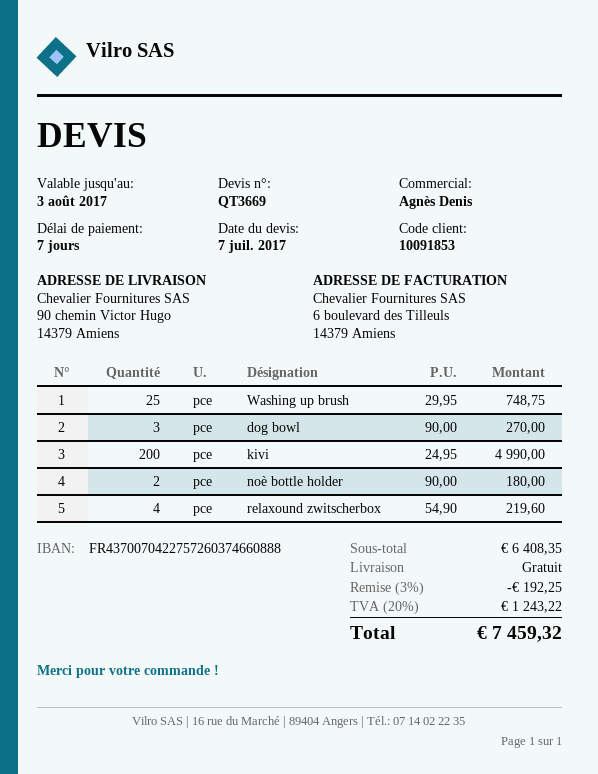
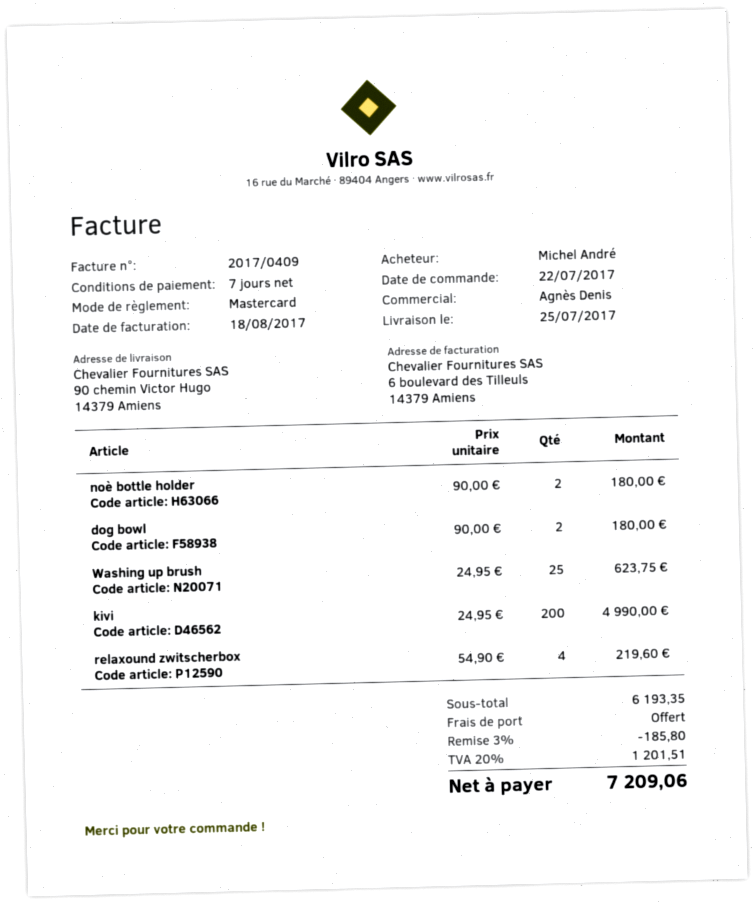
Washing up brush: 25 x 29.95 = 748.75 -> 25 x 24.95 = 623.75
dog bowl: 3 x 90.00 = 270.00 -> 2 x 90.00 = 180.00
subtotal: 6408.35 -> 6193.35
discount: 3% = 192.25 -> 3% = 185.80
tax: 20% = 1243.22 -> 20% = 1201.51
total: 7459.32 -> 7209.06

